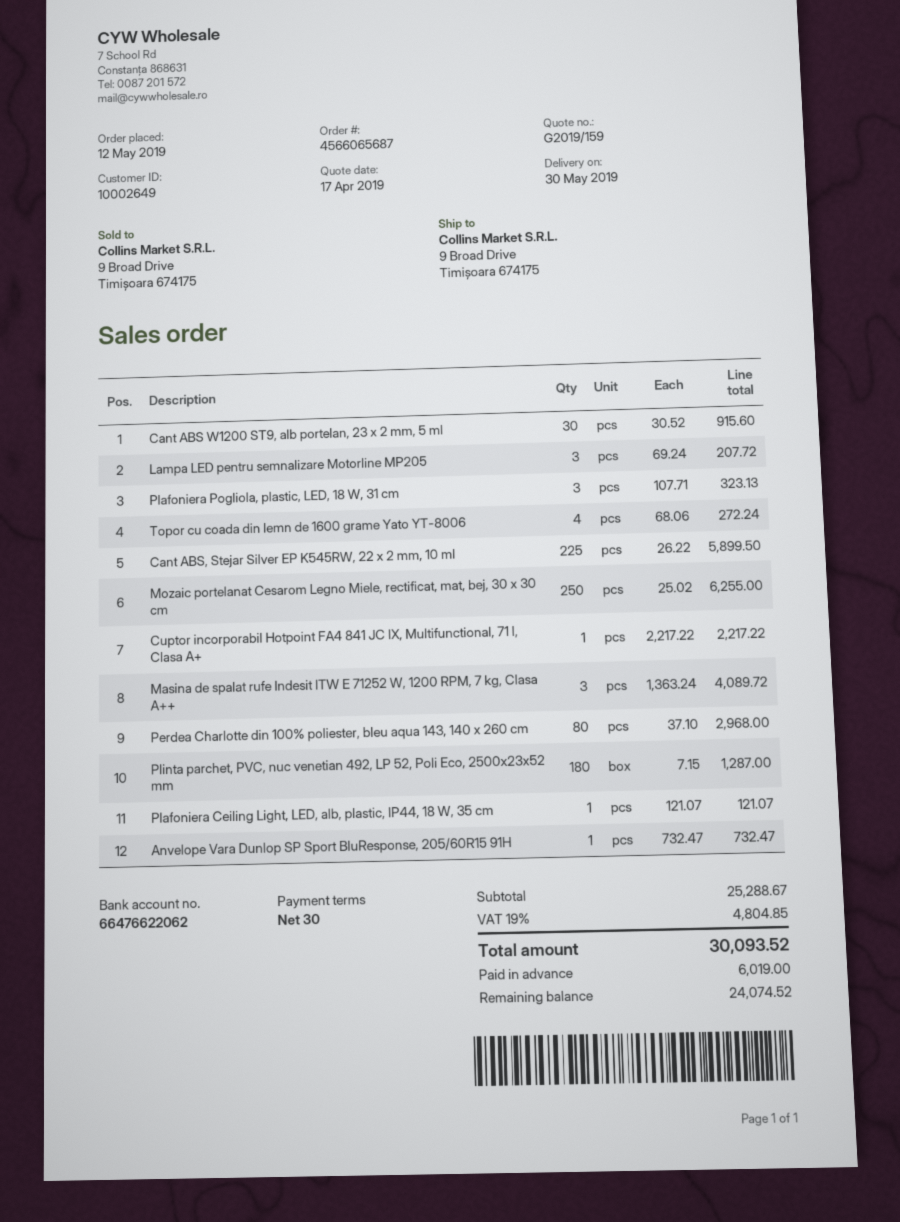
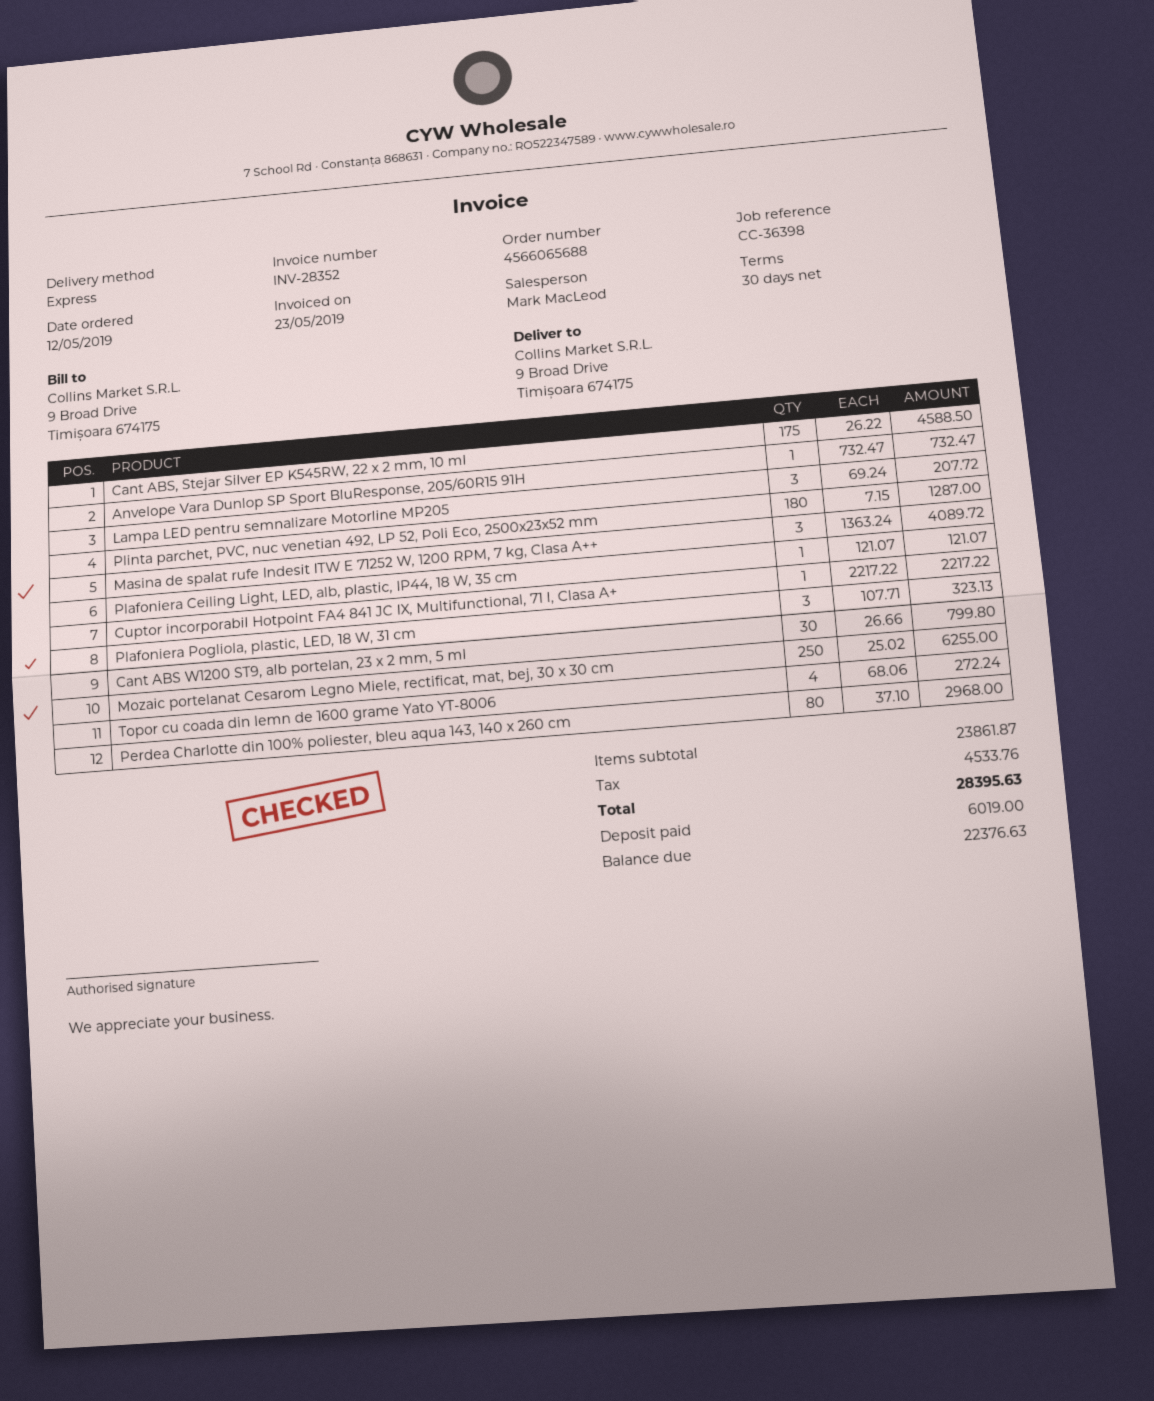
order number: 4566065687 -> 4566065688
Cant ABS W1200 ST9, alb portelan, 23 x 2 mm, 5 ml: 30 x 30.52 = 915.60 -> 30 x 26.66 = 799.80
Cant ABS, Stejar Silver EP K545RW, 22 x 2 mm, 10 ml: 225 x 26.22 = 5899.50 -> 175 x 26.22 = 4588.50
subtotal: 25288.67 -> 23861.87
tax: 4804.85 -> 4533.76
total: 30093.52 -> 28395.63
balance: 24074.52 -> 22376.63

